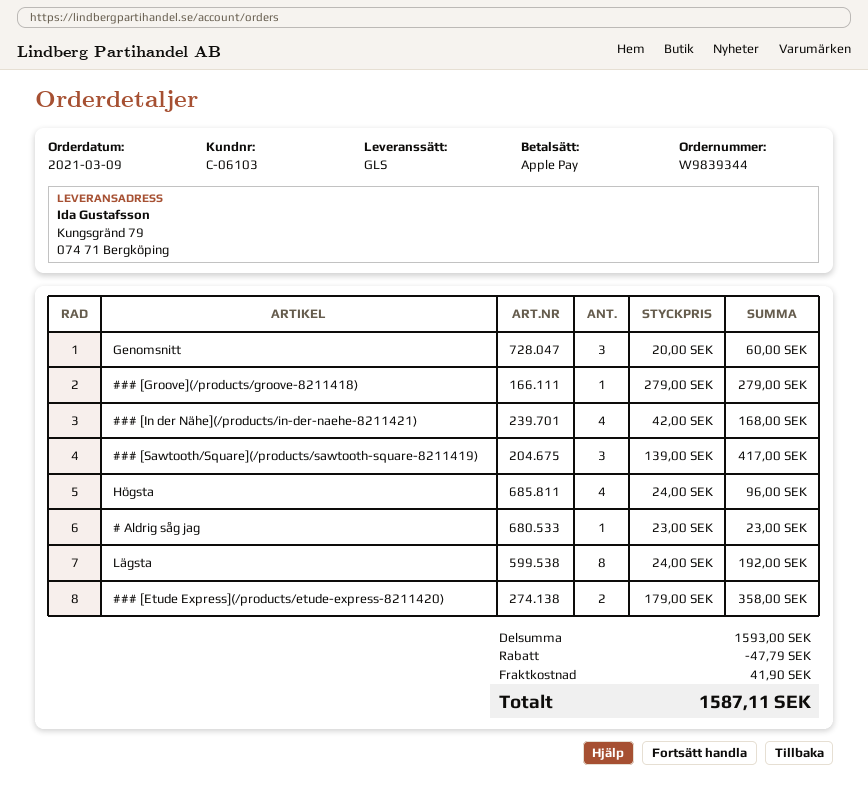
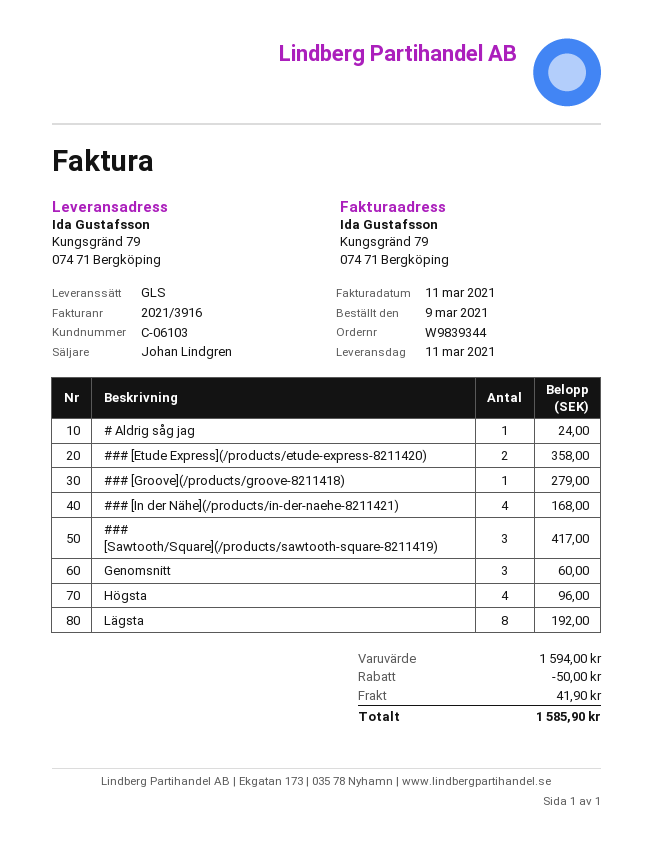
# Aldrig såg jag: 1 for 23.00 -> 1 for 24.00
subtotal: 1593.00 -> 1594.00
discount: 47.79 -> 50.00
total: 1587.11 -> 1585.90

